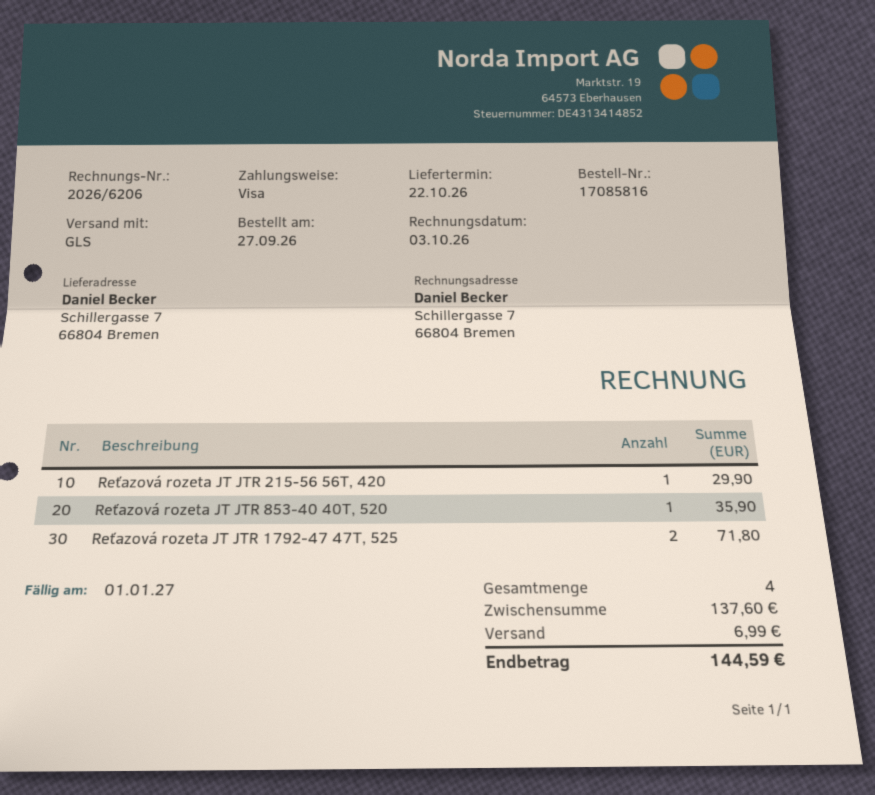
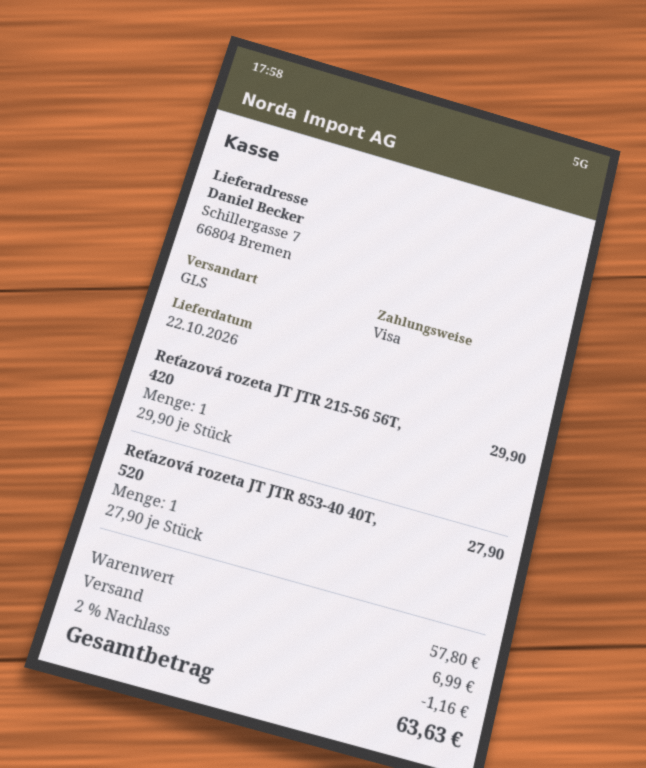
Reťazová rozeta JT JTR 853-40 40T, 520: 1 for 35.90 -> 1 for 27.90
Reťazová rozeta JT JTR 1792-47 47T, 525: 2 for 71.80 -> none
subtotal: 137.60 -> 57.80
discount: none -> 2% = 1.16
total: 144.59 -> 63.63

